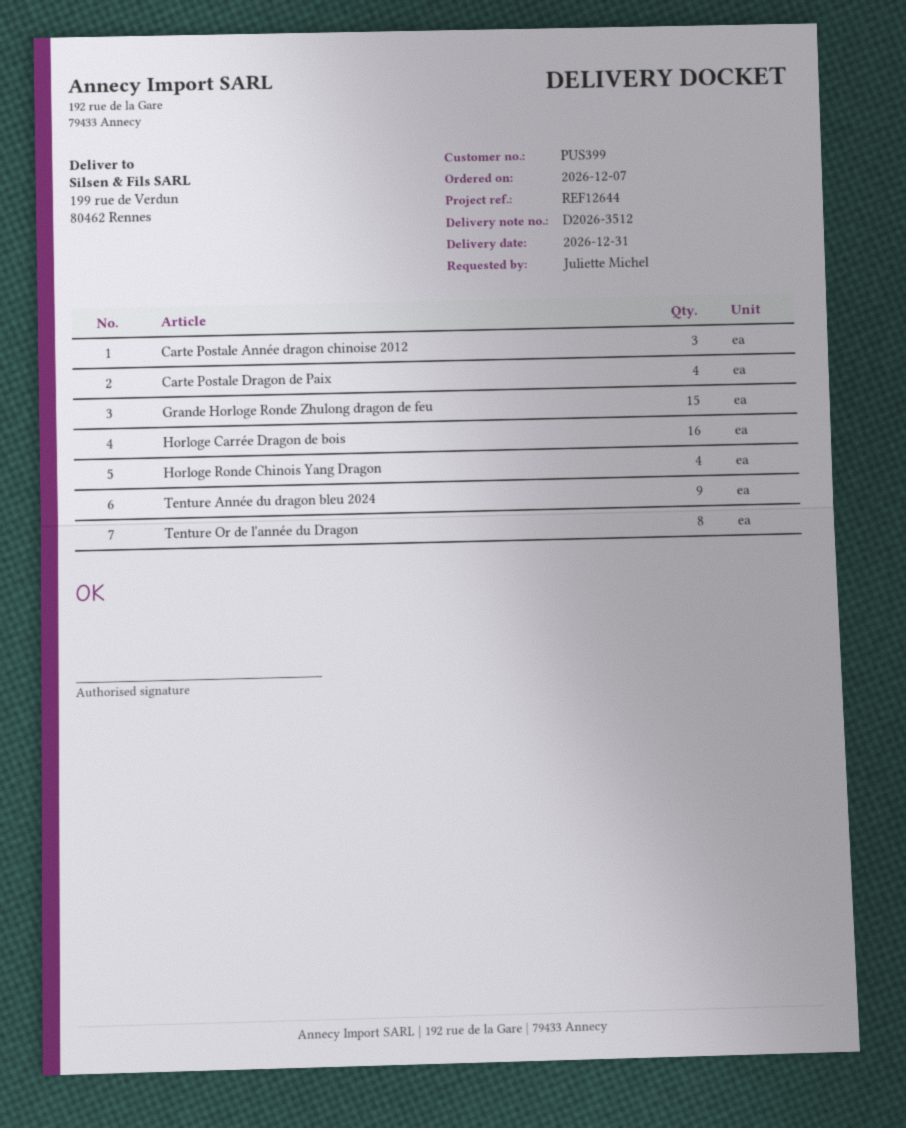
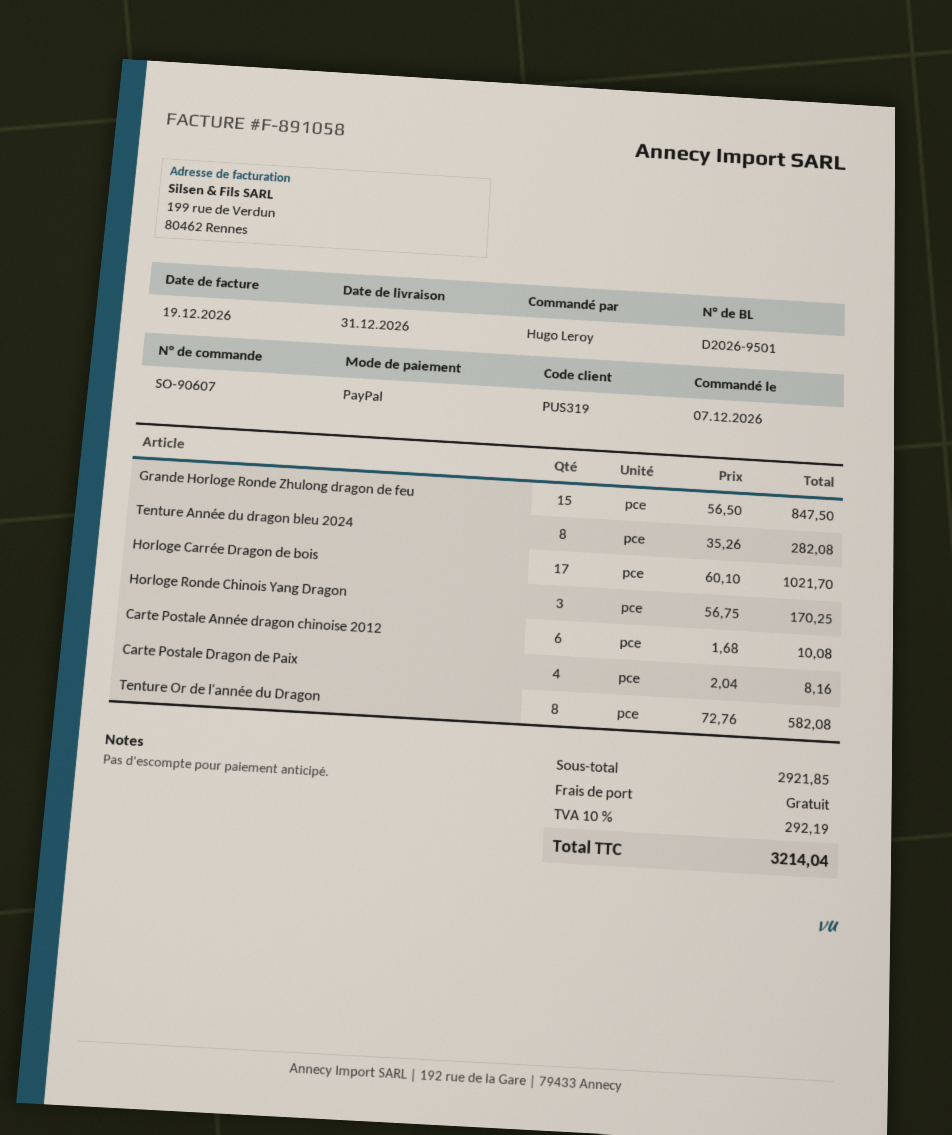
delivery note number: D2026-3512 -> D2026-9501
customer number: PUS399 -> PUS319
ordered by: Juliette Michel -> Hugo Leroy
Carte Postale Année dragon chinoise 2012: 3 -> 6
Horloge Carrée Dragon de bois: 16 -> 17
Horloge Ronde Chinois Yang Dragon: 4 -> 3
Tenture Année du dragon bleu 2024: 9 -> 8

